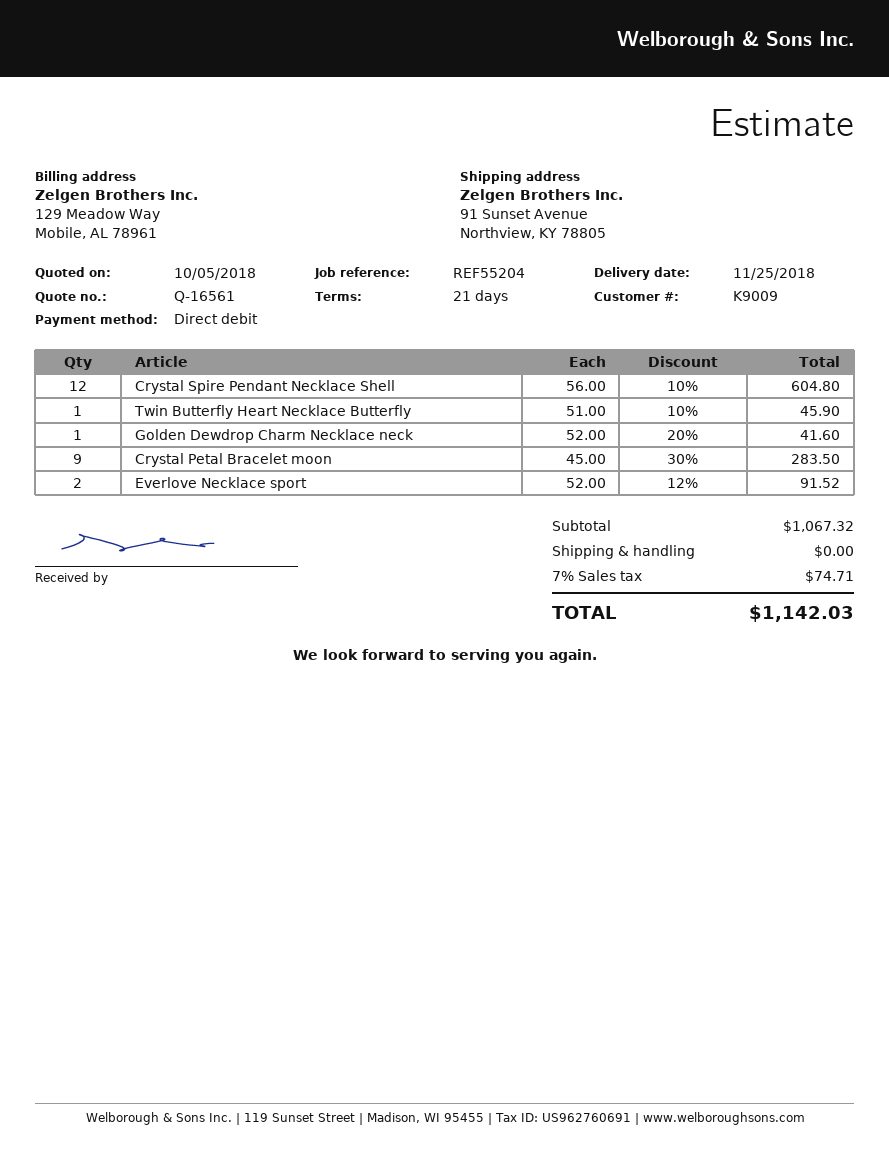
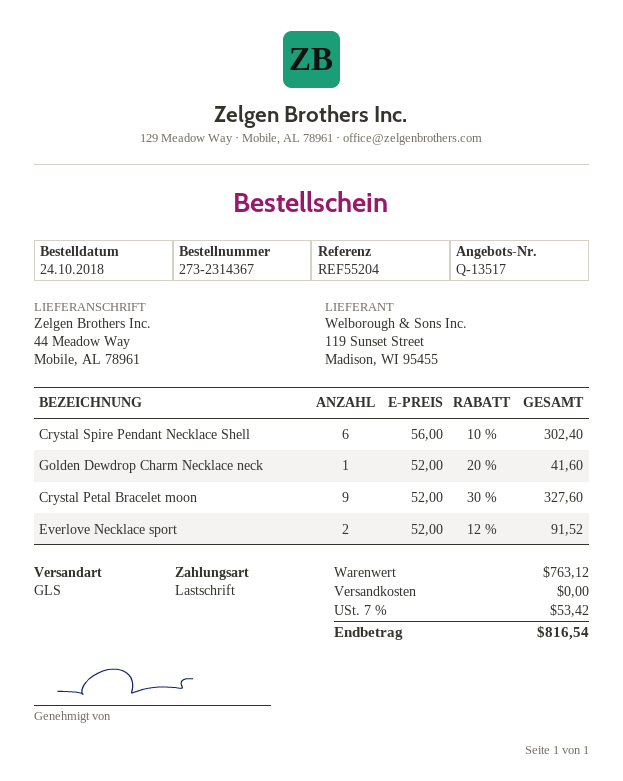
quote number: Q-16561 -> Q-13517
ship to: 91 Sunset Avenue, Northview, KY 78805 -> 44 Meadow Way, Mobile, AL 78961
Crystal Spire Pendant Necklace Shell: 12 x 56.00 - 10% = 604.80 -> 6 x 56.00 - 10% = 302.40
Twin Butterfly Heart Necklace Butterfly: 1 x 51.00 - 10% = 45.90 -> none
Crystal Petal Bracelet moon: 9 x 45.00 - 30% = 283.50 -> 9 x 52.00 - 30% = 327.60
subtotal: 1067.32 -> 763.12
tax: 7% = 74.71 -> 7% = 53.42
total: 1142.03 -> 816.54

